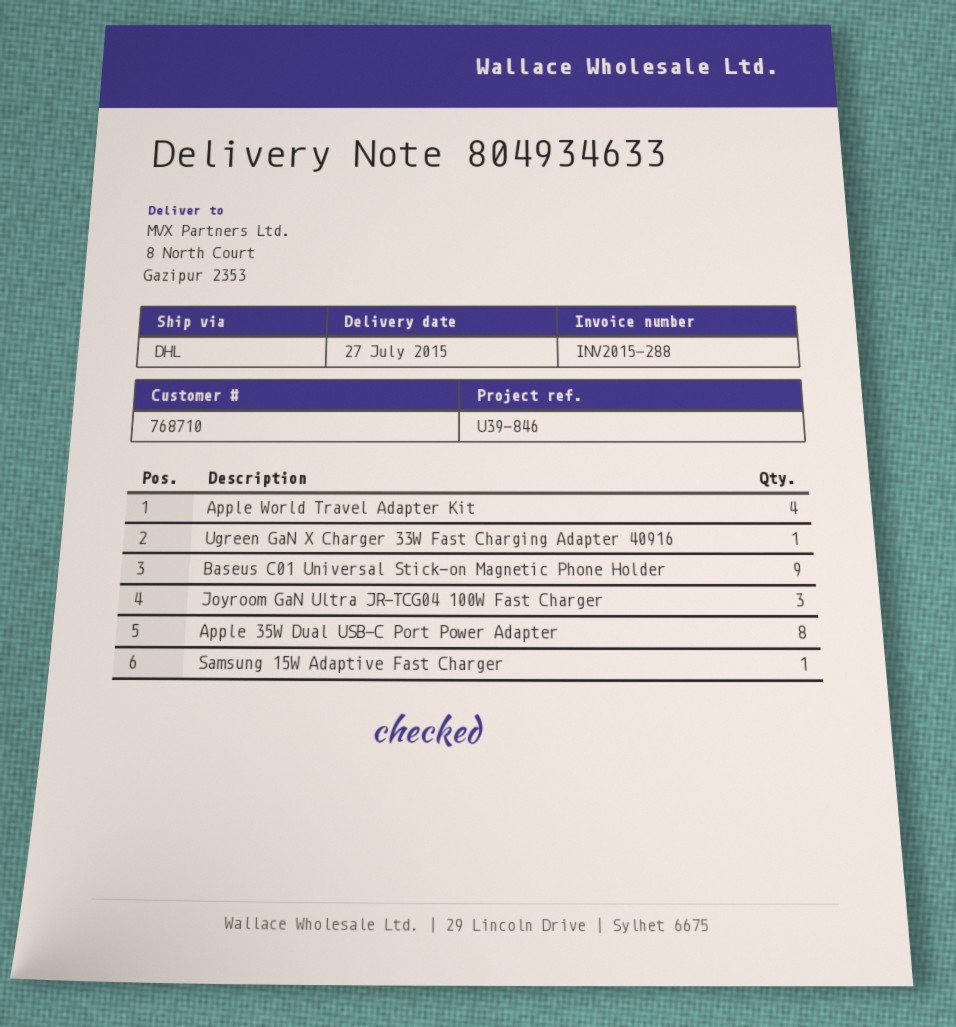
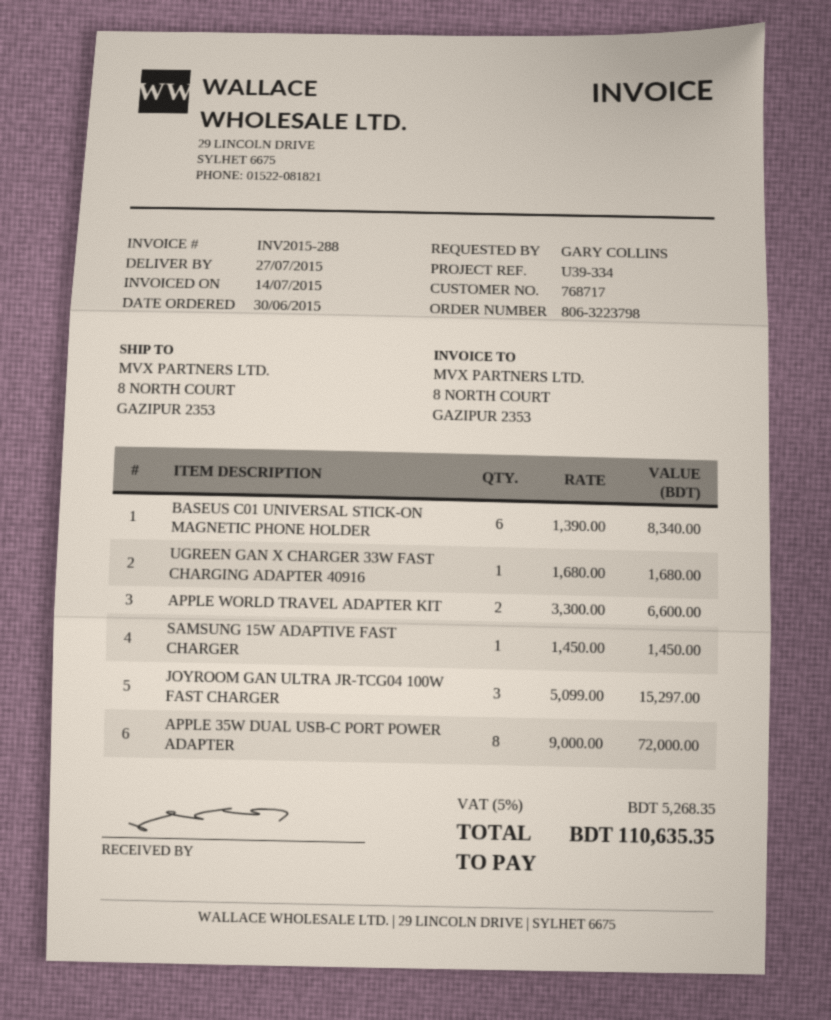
customer number: 768710 -> 768717
reference: U39-846 -> U39-334
Apple World Travel Adapter Kit: 4 -> 2
Baseus C01 Universal Stick-on Magnetic Phone Holder: 9 -> 6

